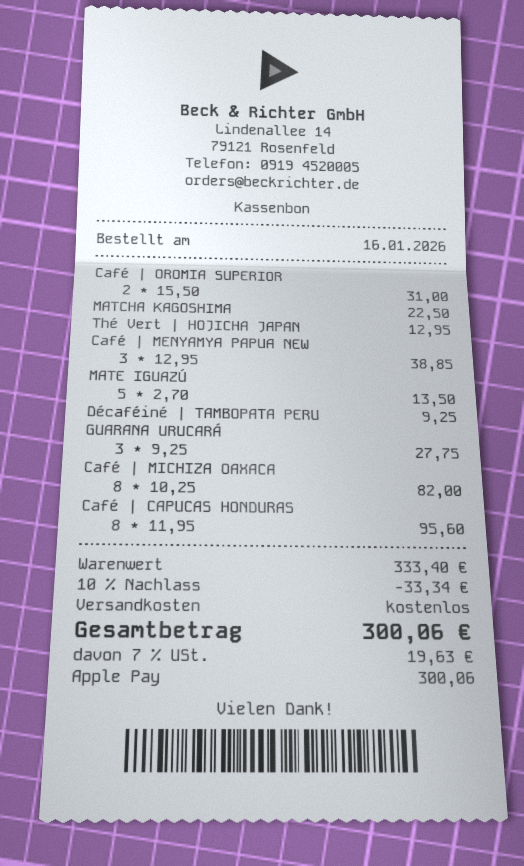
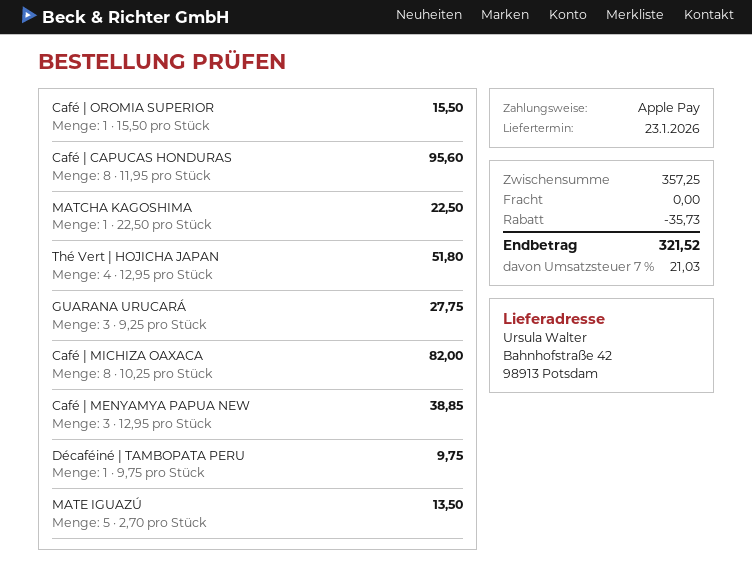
Café | OROMIA SUPERIOR: 2 x 15.50 = 31.00 -> 1 x 15.50 = 15.50
Thé Vert | HOJICHA JAPAN: 1 x 12.95 = 12.95 -> 4 x 12.95 = 51.80
Décaféiné | TAMBOPATA PERU: 1 x 9.25 = 9.25 -> 1 x 9.75 = 9.75
subtotal: 333.40 -> 357.25
discount: 33.34 -> 35.73
tax: 7% = 19.63 -> 7% = 21.03
total: 300.06 -> 321.52

